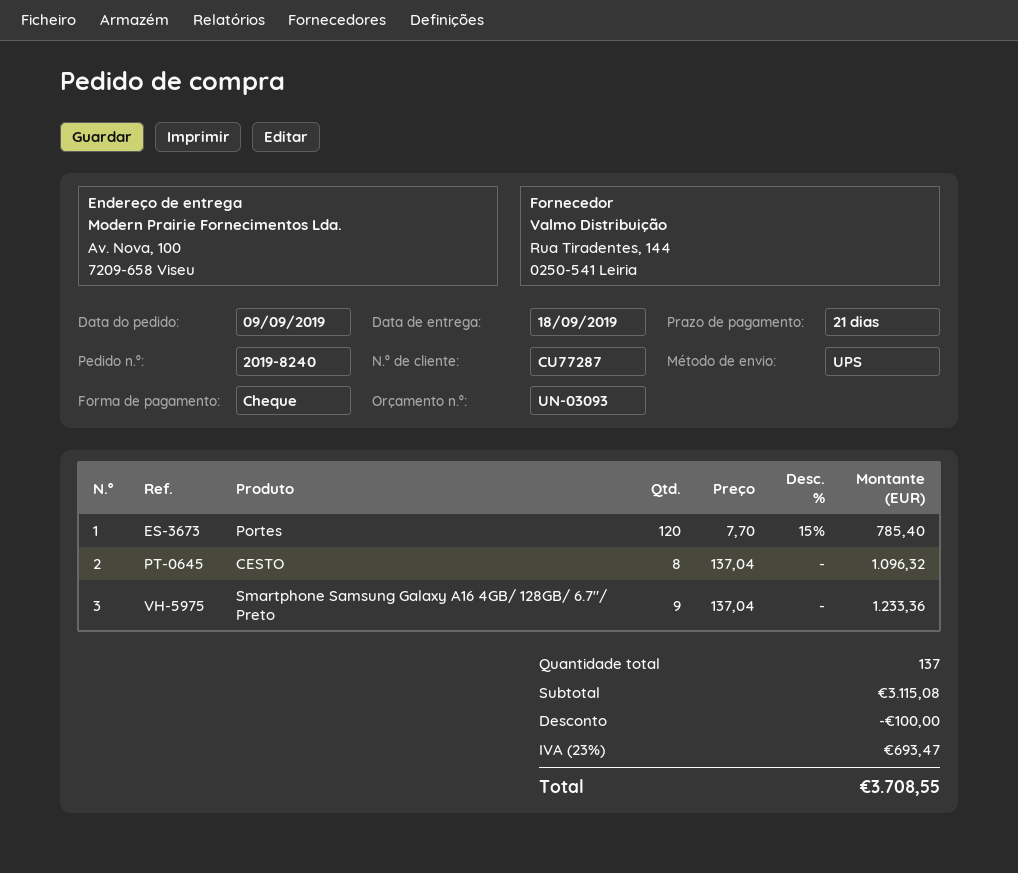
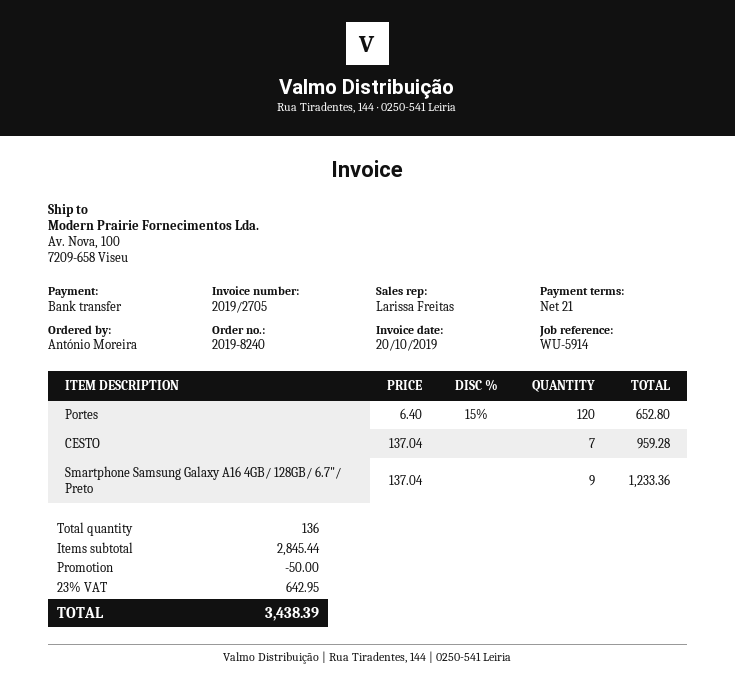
payment method: cheque -> bank transfer
Portes: 120 x 7.70 - 15% = 785.40 -> 120 x 6.40 - 15% = 652.80
CESTO: 8 x 137.04 = 1096.32 -> 7 x 137.04 = 959.28
total quantity: 137 -> 136
subtotal: 3115.08 -> 2845.44
discount: 100.00 -> 50.00
tax: 23% = 693.47 -> 23% = 642.95
total: 3708.55 -> 3438.39

